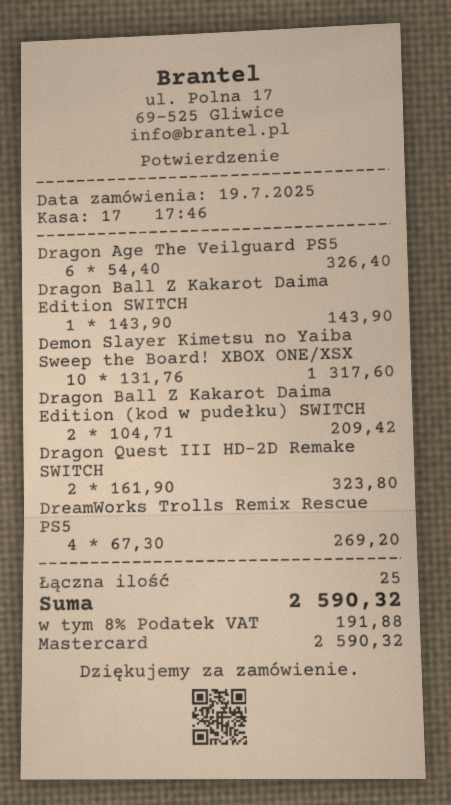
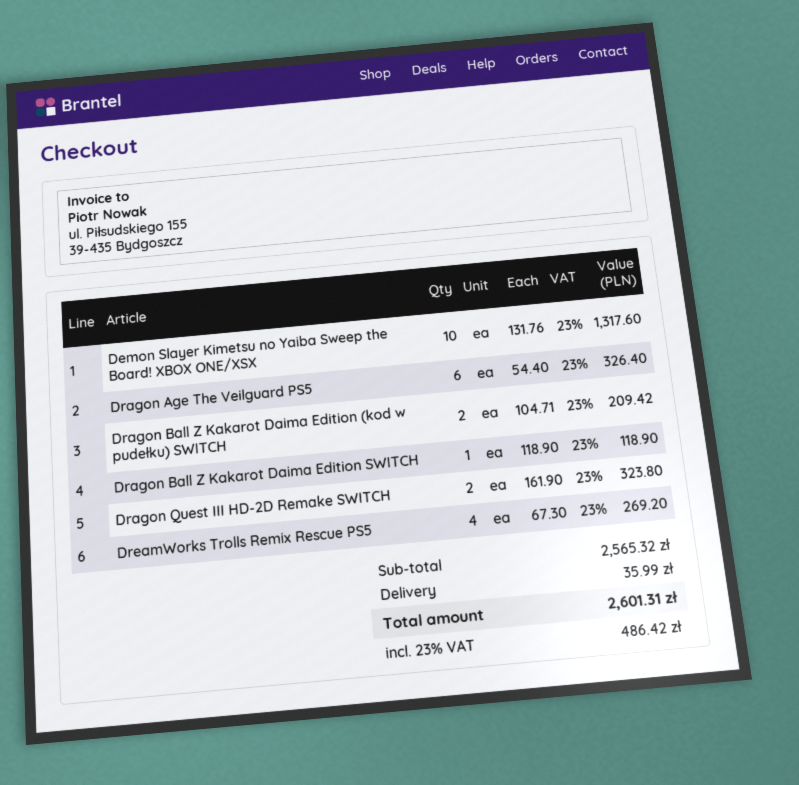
Dragon Ball Z Kakarot Daima Edition SWITCH: 1 x 143.90 = 143.90 -> 1 x 118.90 = 118.90
shipping: none -> 35.99
tax: 8% = 191.88 -> 23% = 486.42
total: 2590.32 -> 2601.31

